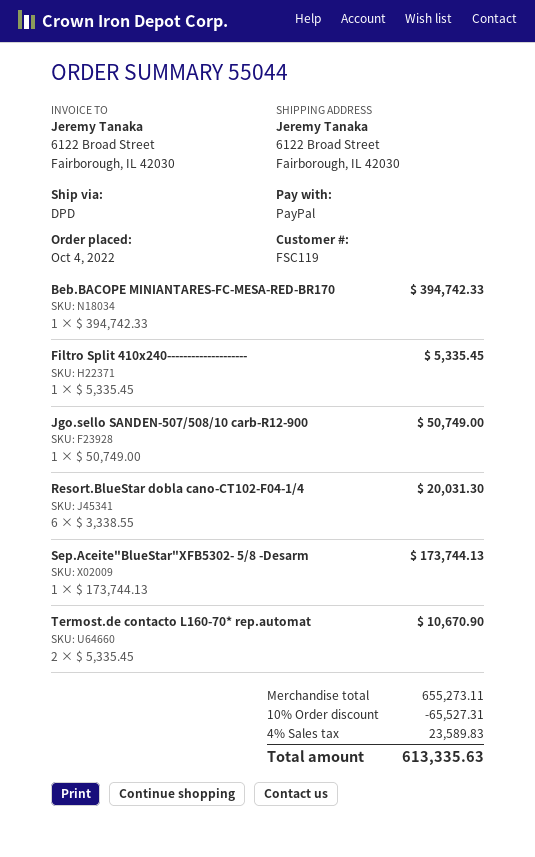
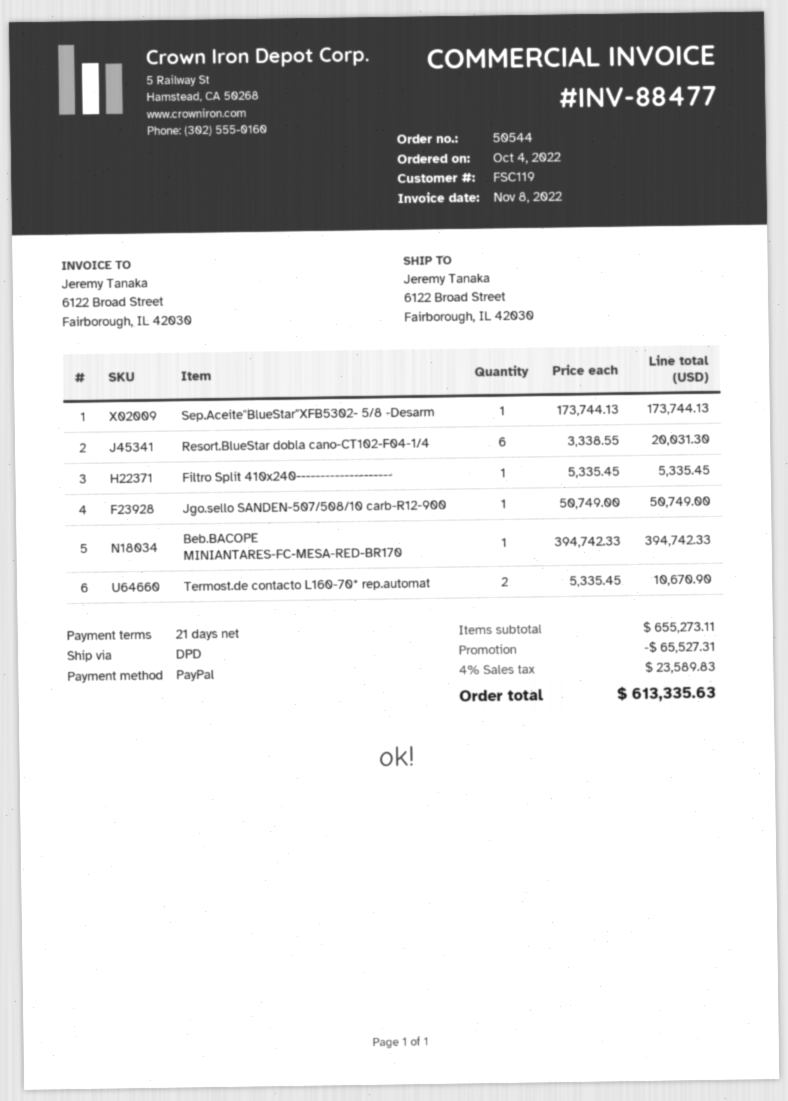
order number: 55044 -> 50544

